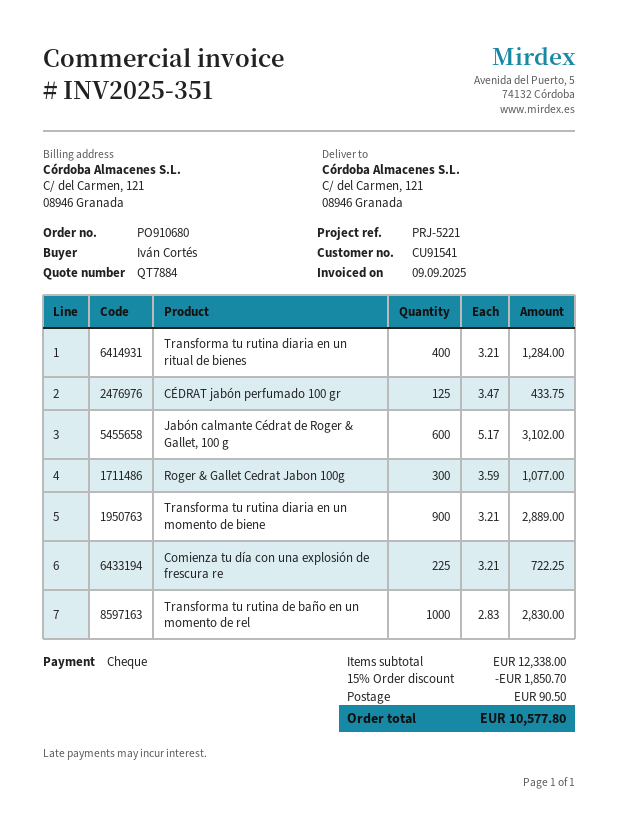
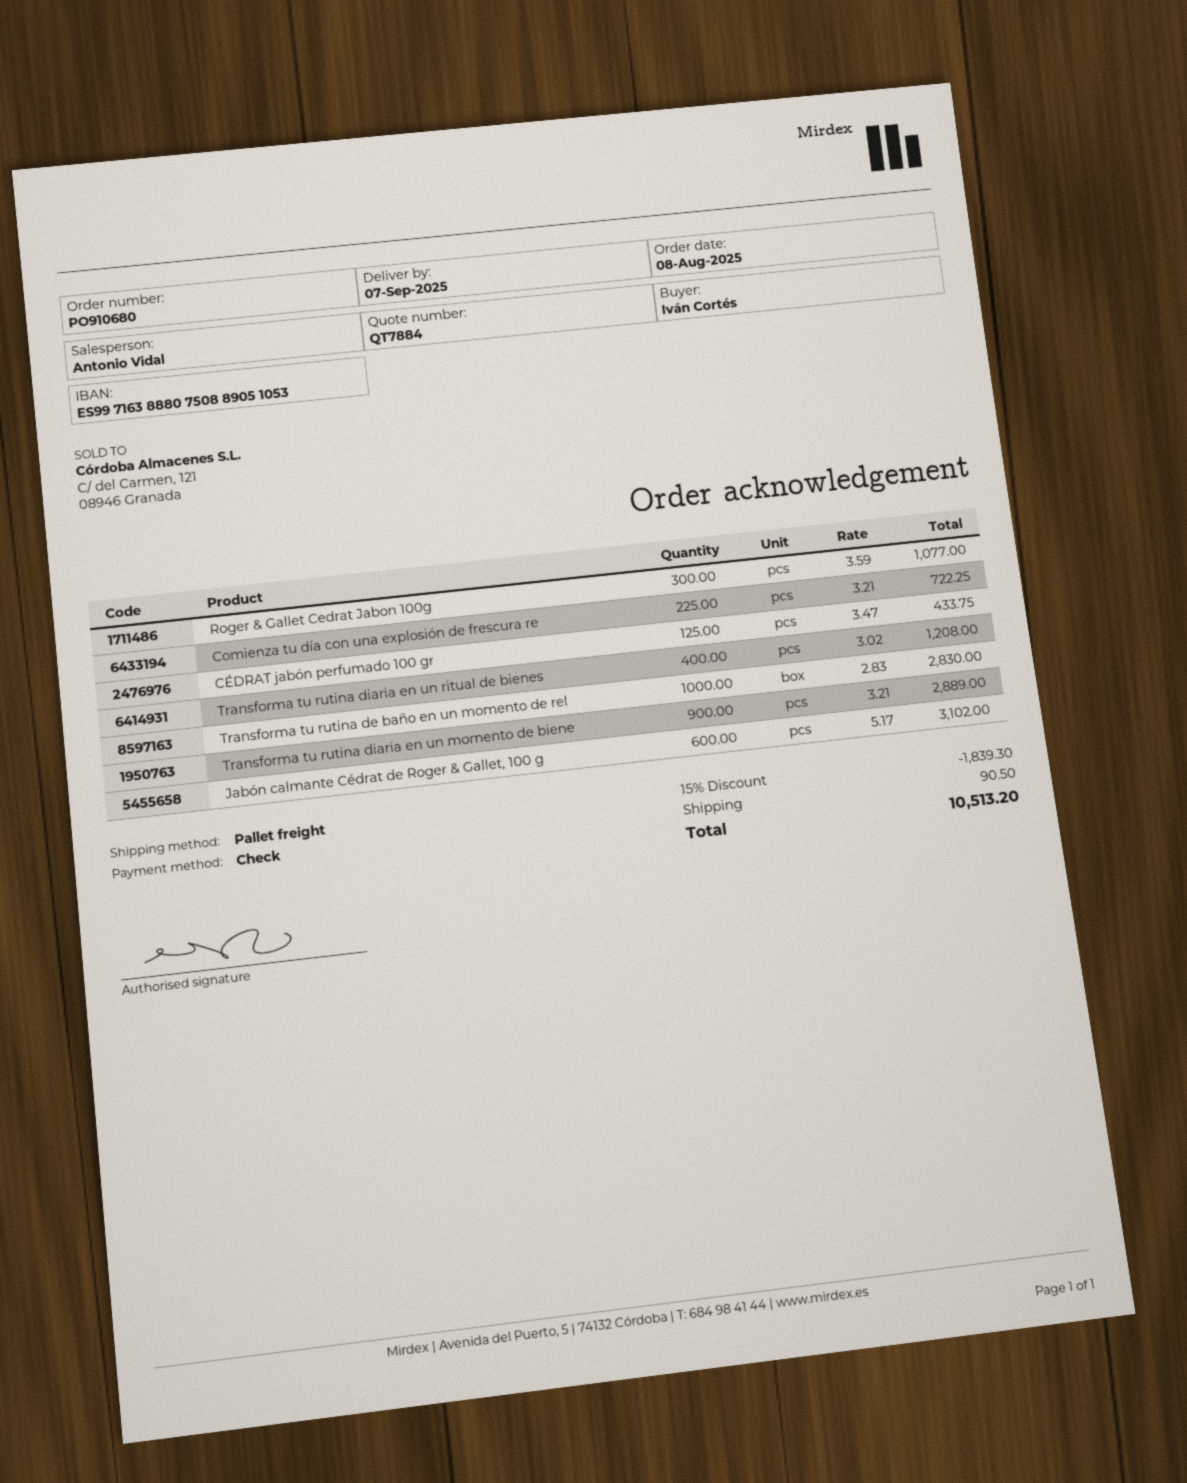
Transforma tu rutina diaria en un ritual de bienes: 400 x 3.21 = 1284.00 -> 400 x 3.02 = 1208.00
discount: 15% = 1850.70 -> 15% = 1839.30
total: 10577.80 -> 10513.20

